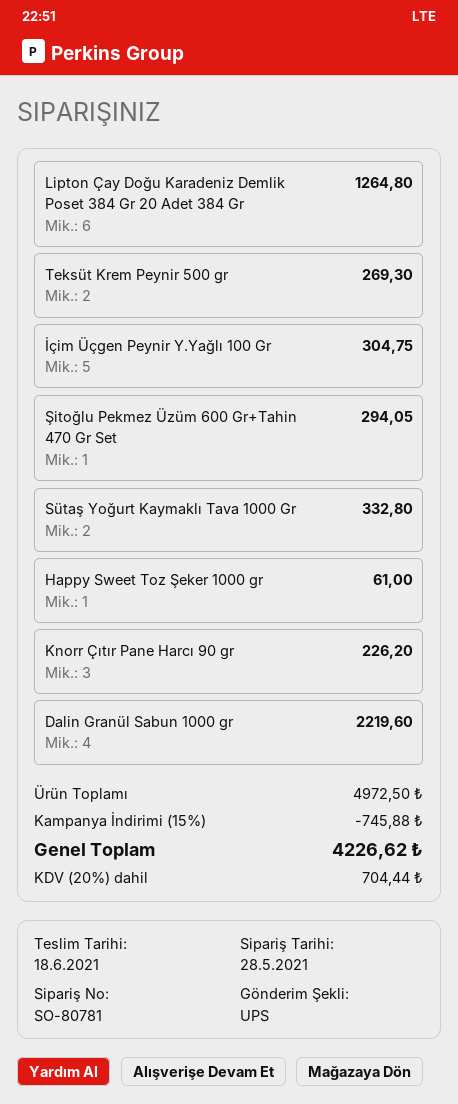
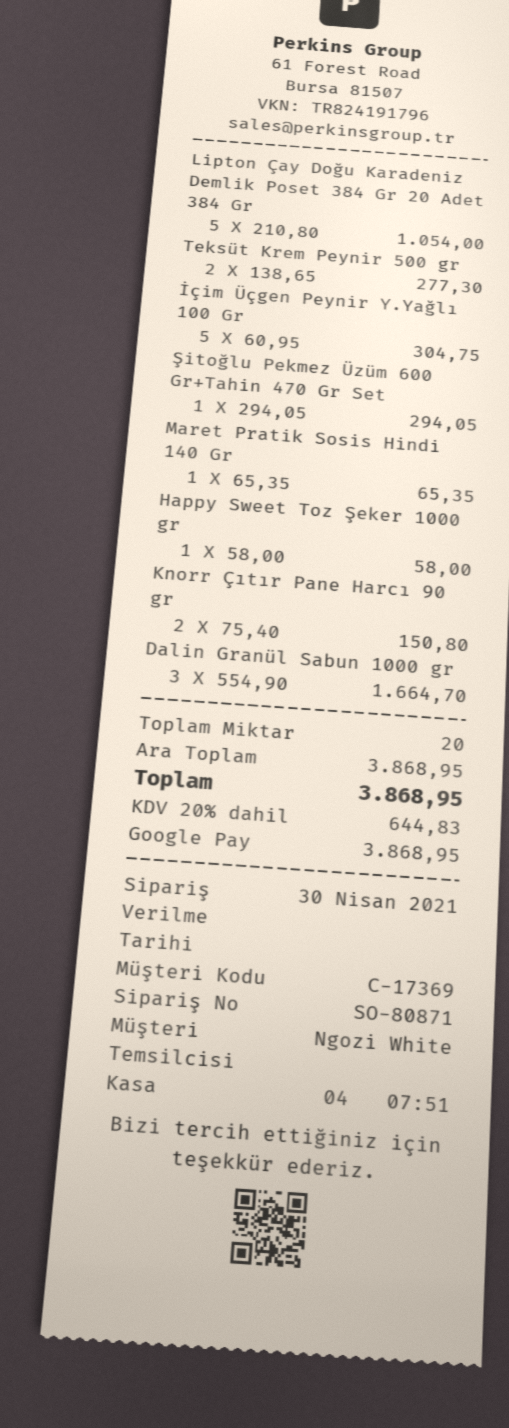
order number: SO-80781 -> SO-80871
order date: 2021-05-28 -> 2021-04-30
Lipton Çay Doğu Karadeniz Demlik Poset 384 Gr 20 Adet 384 Gr: 6 for 1264.80 -> 5 for 1054.00
Teksüt Krem Peynir 500 gr: 2 for 269.30 -> 2 for 277.30
Sütaş Yoğurt Kaymaklı Tava 1000 Gr: 2 for 332.80 -> none
Happy Sweet Toz Şeker 1000 gr: 1 for 61.00 -> 1 for 58.00
Knorr Çıtır Pane Harcı 90 gr: 3 for 226.20 -> 2 for 150.80
Dalin Granül Sabun 1000 gr: 4 for 2219.60 -> 3 for 1664.70
Maret Pratik Sosis Hindi 140 Gr: none -> 1 for 65.35
subtotal: 4972.50 -> 3868.95
discount: 15% = 745.88 -> none
tax: 20% = 704.44 -> 20% = 644.83
total: 4226.62 -> 3868.95

